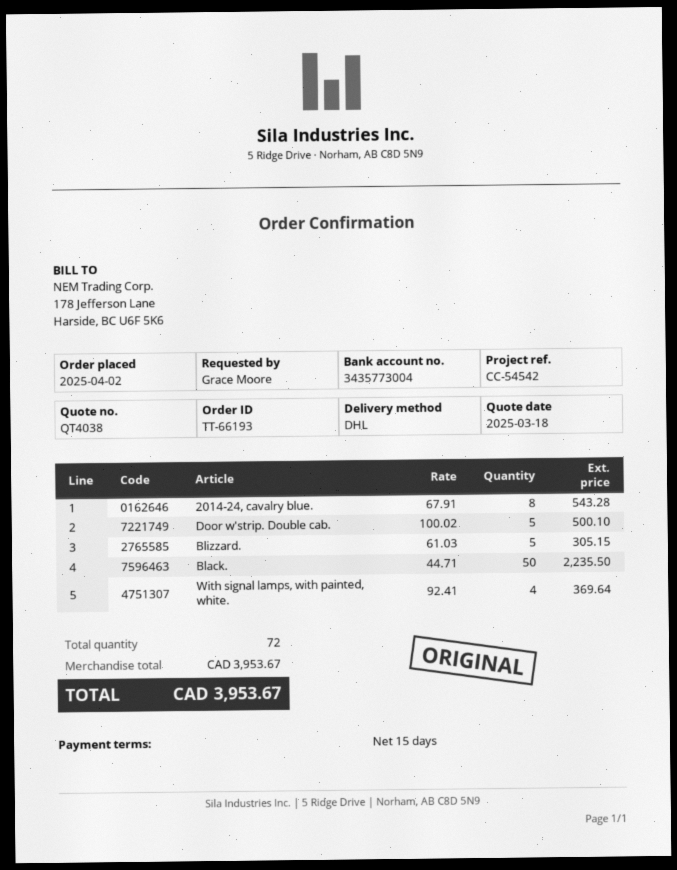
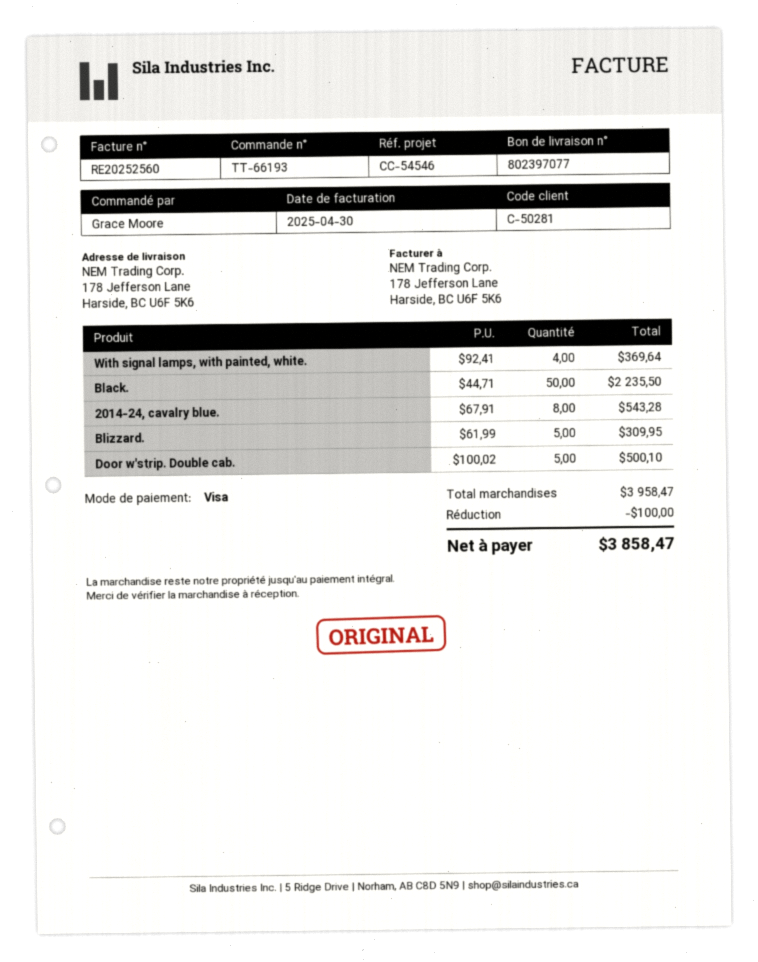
reference: CC-54542 -> CC-54546
Blizzard.: 5 x 61.03 = 305.15 -> 5 x 61.99 = 309.95
subtotal: 3953.67 -> 3958.47
discount: none -> 100.00
total: 3953.67 -> 3858.47

